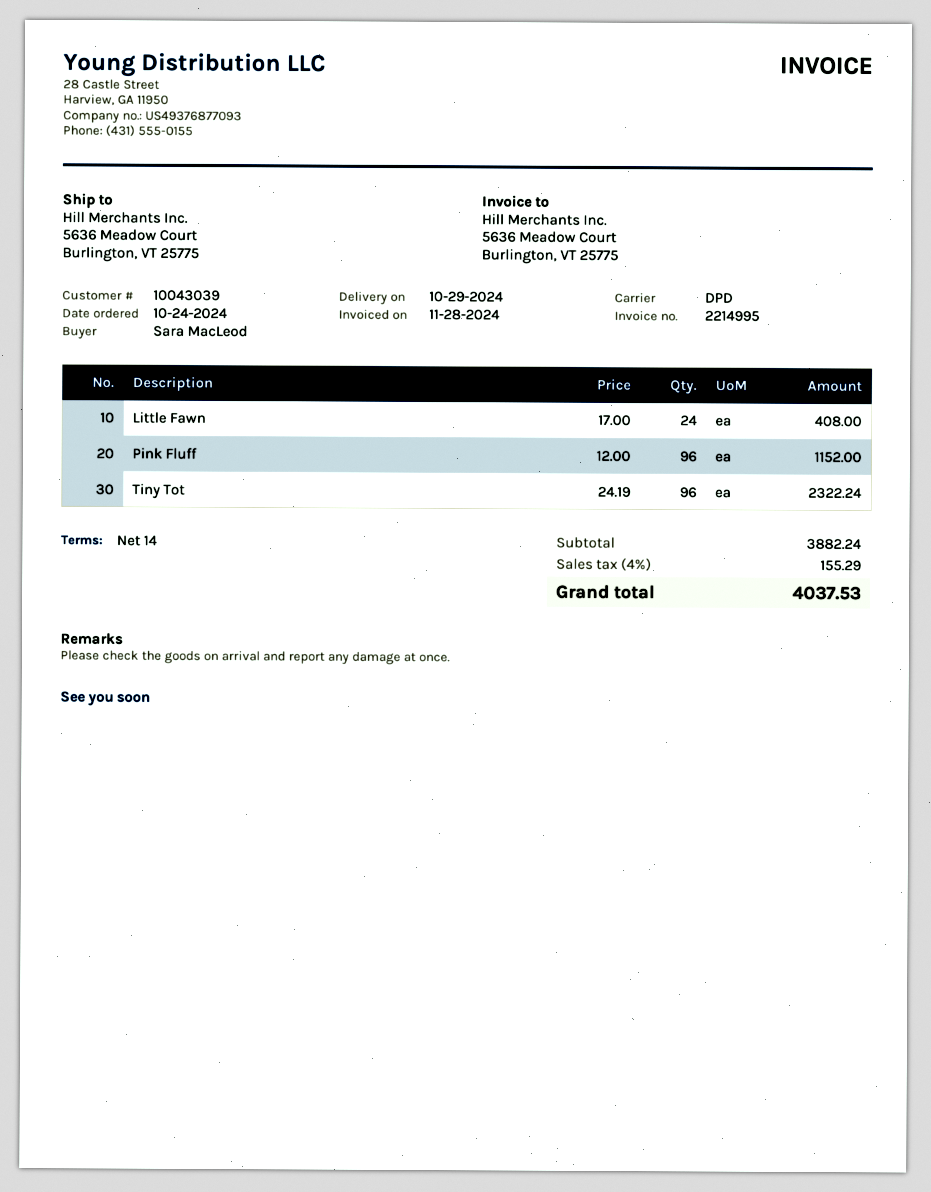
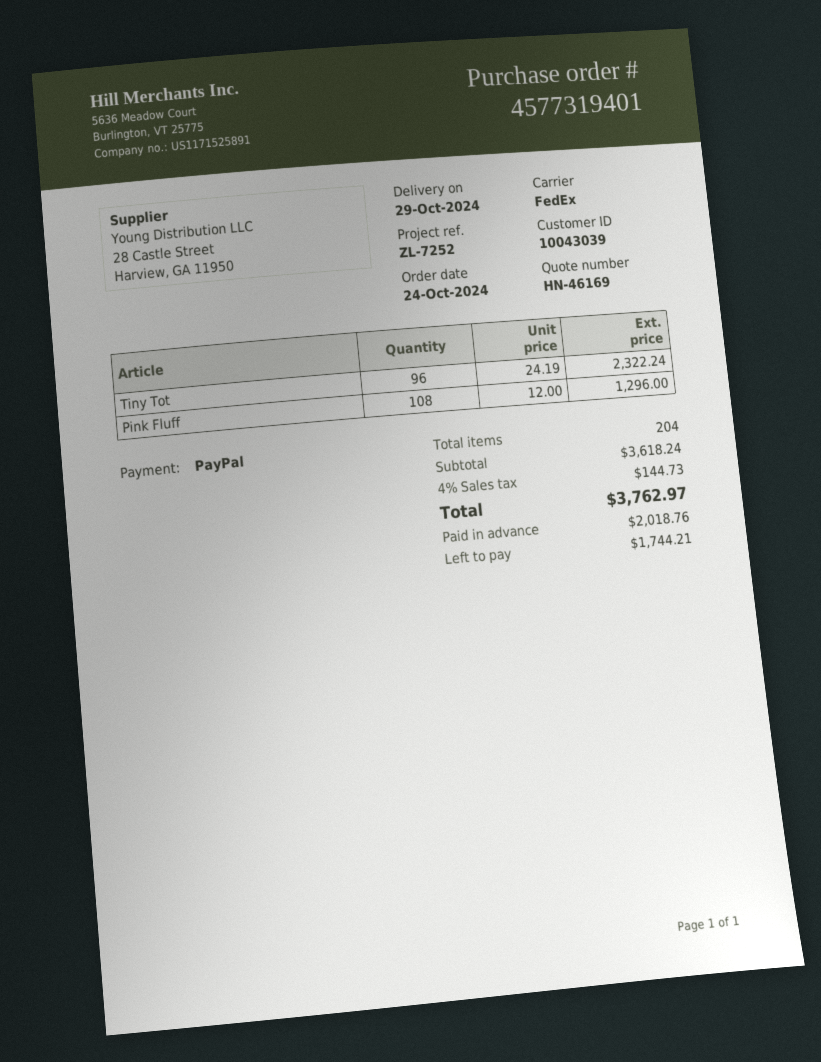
shipping method: DPD -> FedEx
Little Fawn: 24 x 17.00 = 408.00 -> none
Pink Fluff: 96 x 12.00 = 1152.00 -> 108 x 12.00 = 1296.00
subtotal: 3882.24 -> 3618.24
tax: 4% = 155.29 -> 4% = 144.73
total: 4037.53 -> 3762.97

